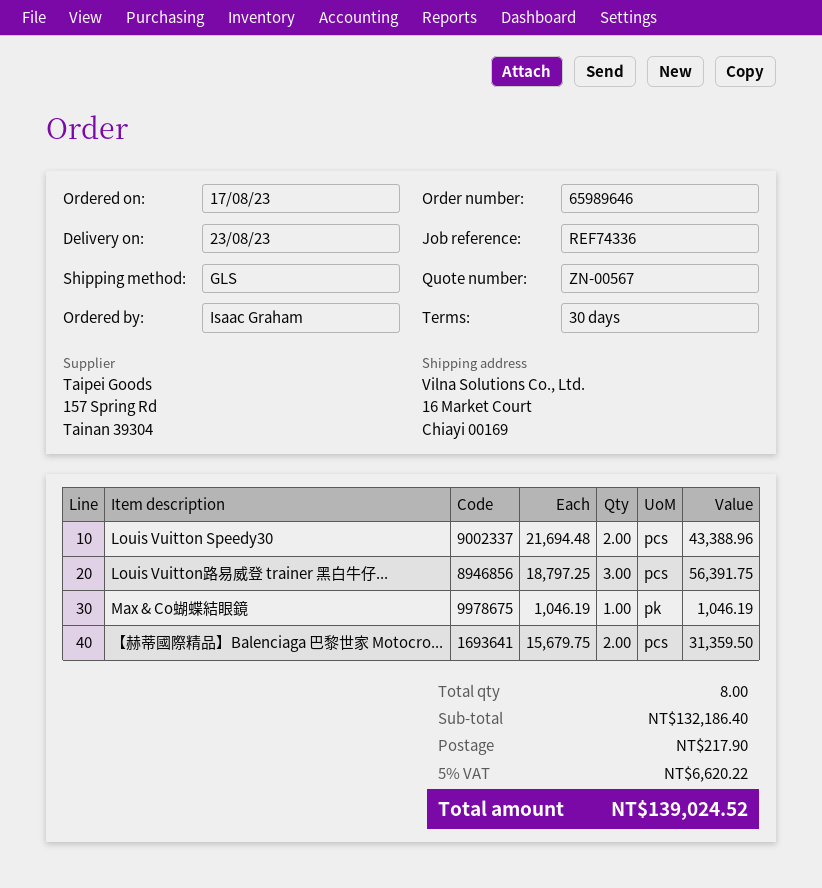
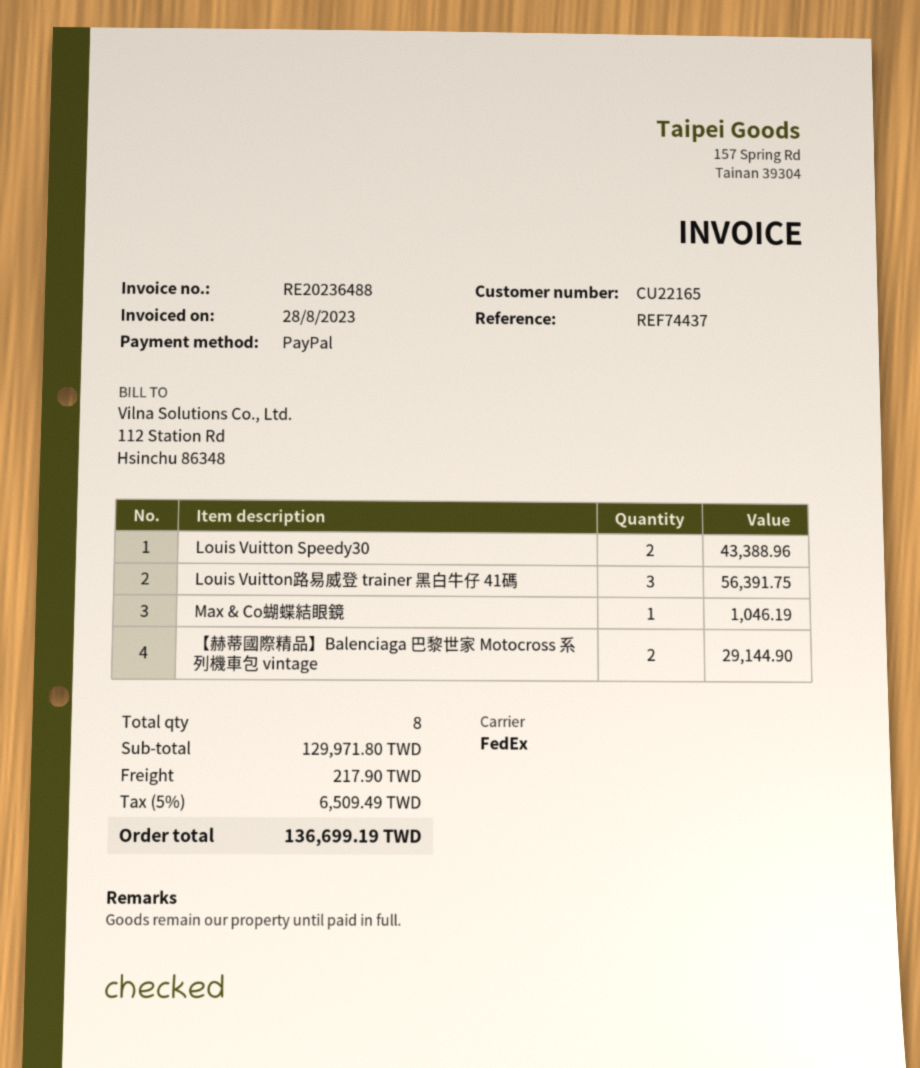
reference: REF74336 -> REF74437
shipping method: GLS -> FedEx
【赫蒂國際精品】Balenciaga 巴黎世家 Motocro...: 2 for 31359.50 -> 2 for 29144.90
subtotal: 132186.40 -> 129971.80
tax: 5% = 6620.22 -> 5% = 6509.49
total: 139024.52 -> 136699.19

